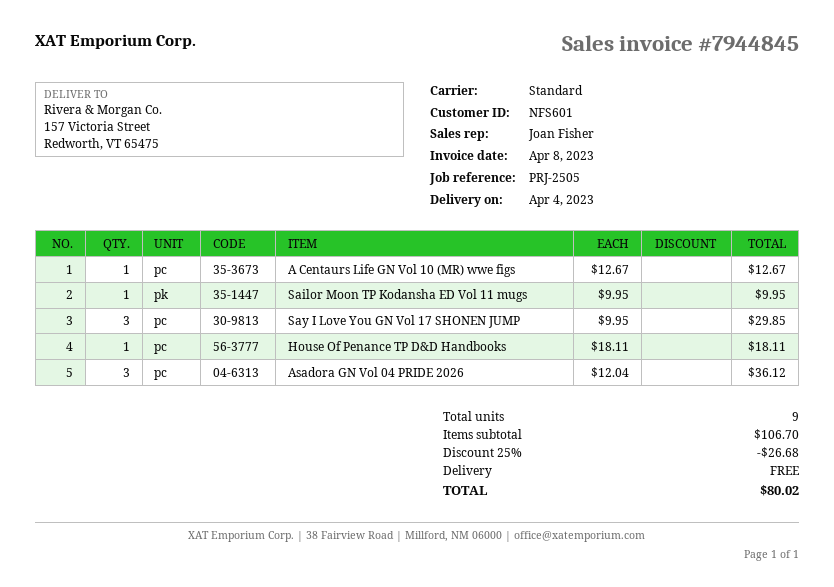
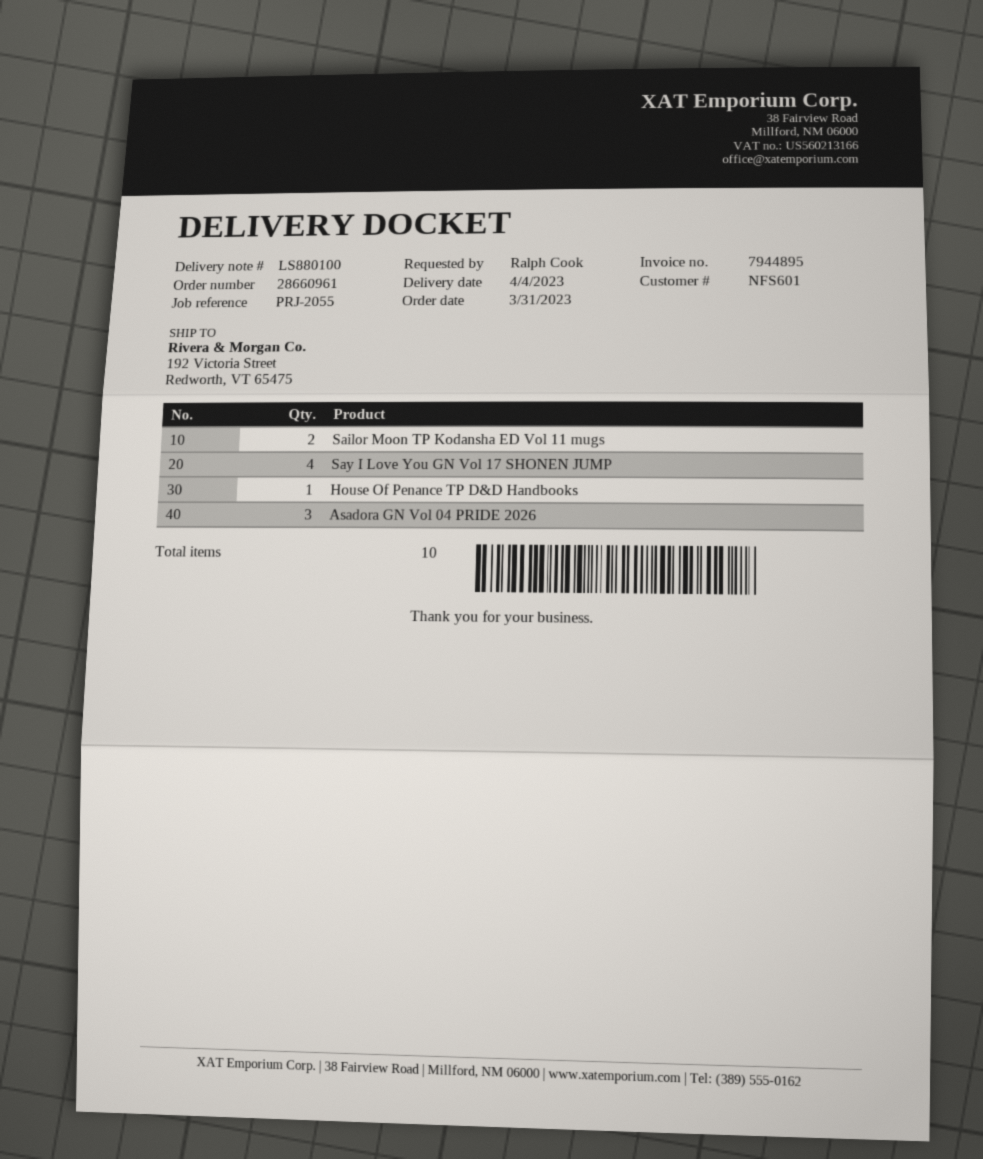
invoice number: 7944845 -> 7944895
reference: PRJ-2505 -> PRJ-2055
ship to: 157 Victoria Street, Redworth, VT 65475 -> 192 Victoria Street, Redworth, VT 65475
A Centaurs Life GN Vol 10 (MR) wwe figs: 1 -> none
Sailor Moon TP Kodansha ED Vol 11 mugs: 1 -> 2
Say I Love You GN Vol 17 SHONEN JUMP: 3 -> 4
total quantity: 9 -> 10

